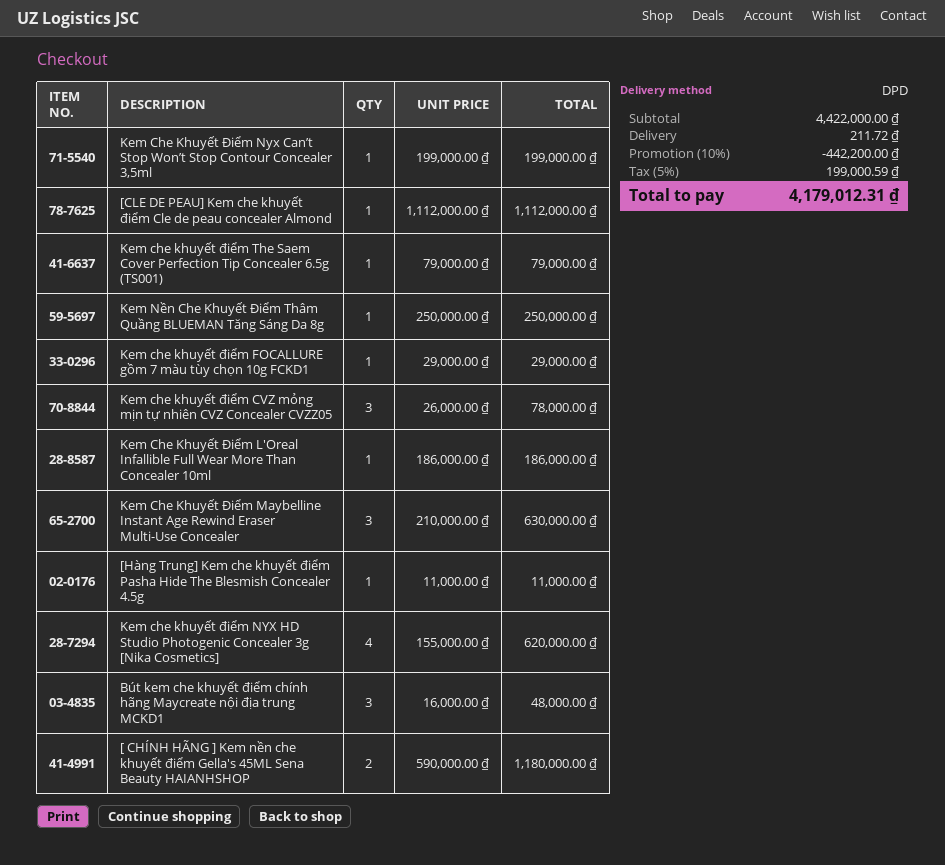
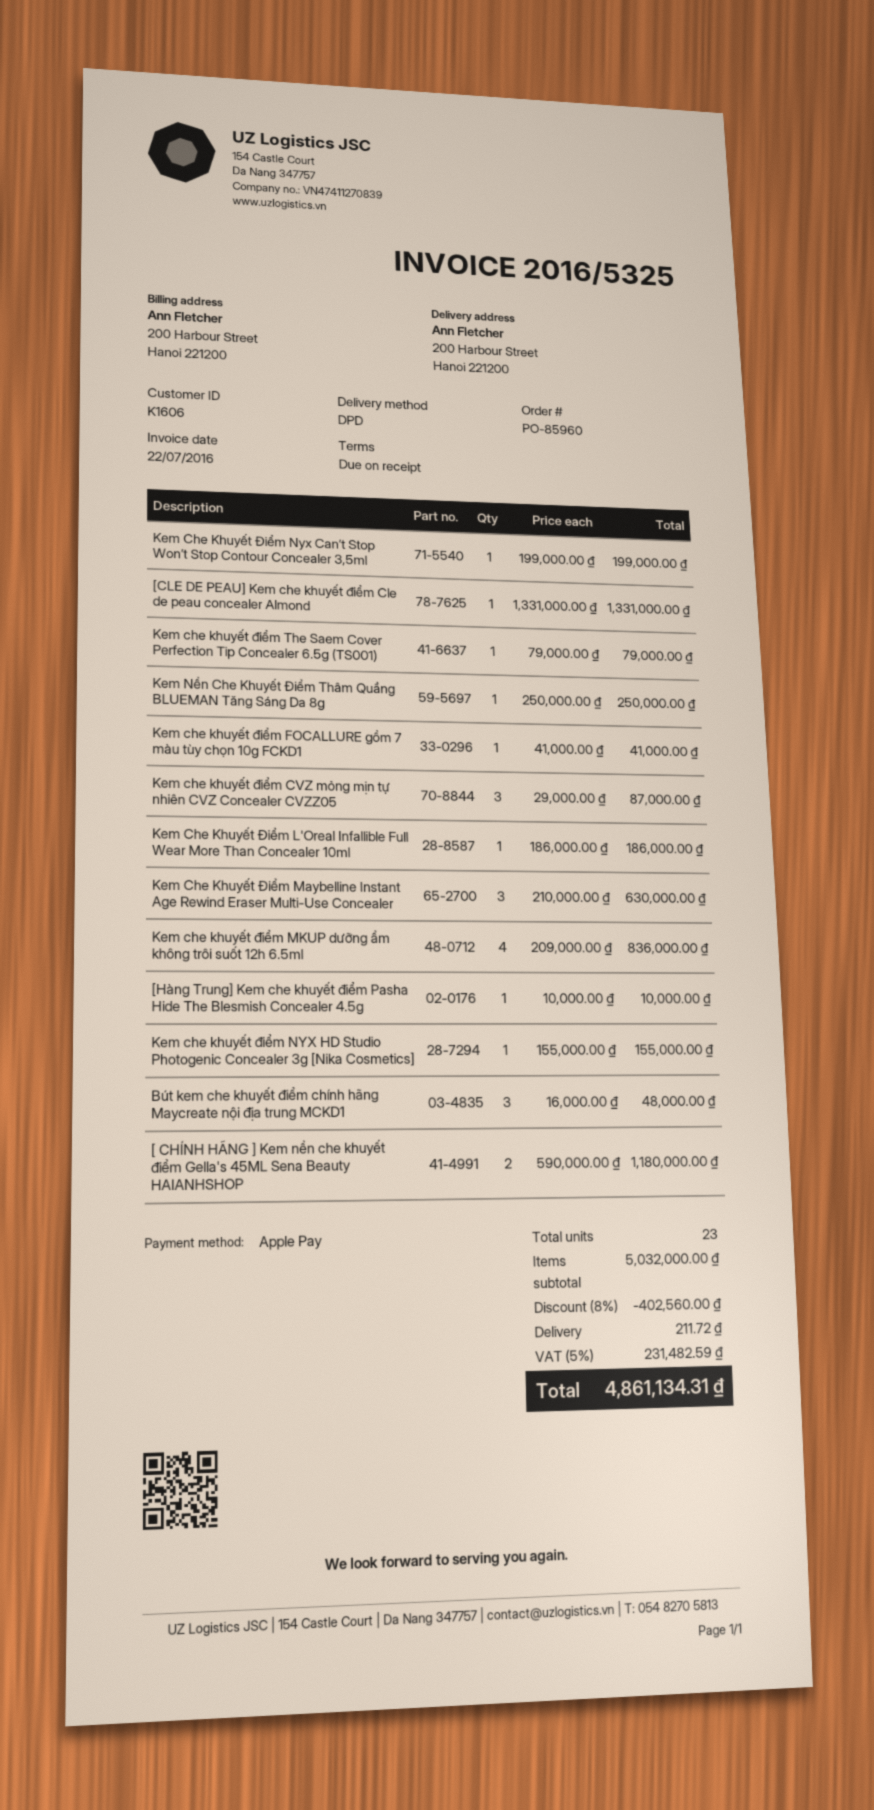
[CLE DE PEAU] Kem che khuyết điểm Cle de peau concealer Almond: 1 x 1112000.00 = 1112000.00 -> 1 x 1331000.00 = 1331000.00
Kem che khuyết điểm FOCALLURE gồm 7 màu tùy chọn 10g FCKD1: 1 x 29000.00 = 29000.00 -> 1 x 41000.00 = 41000.00
Kem che khuyết điểm CVZ mỏng mịn tự nhiên CVZ Concealer CVZZ05: 3 x 26000.00 = 78000.00 -> 3 x 29000.00 = 87000.00
[Hàng Trung] Kem che khuyết điểm Pasha Hide The Blesmish Concealer 4.5g: 1 x 11000.00 = 11000.00 -> 1 x 10000.00 = 10000.00
Kem che khuyết điểm NYX HD Studio Photogenic Concealer 3g [Nika Cosmetics]: 4 x 155000.00 = 620000.00 -> 1 x 155000.00 = 155000.00
Kem che khuyết điểm MKUP dưỡng ẩm không trôi suốt 12h 6.5ml: none -> 4 x 209000.00 = 836000.00
subtotal: 4422000.00 -> 5032000.00
discount: 10% = 442200.00 -> 8% = 402560.00
tax: 5% = 199000.59 -> 5% = 231482.59
total: 4179012.31 -> 4861134.31

